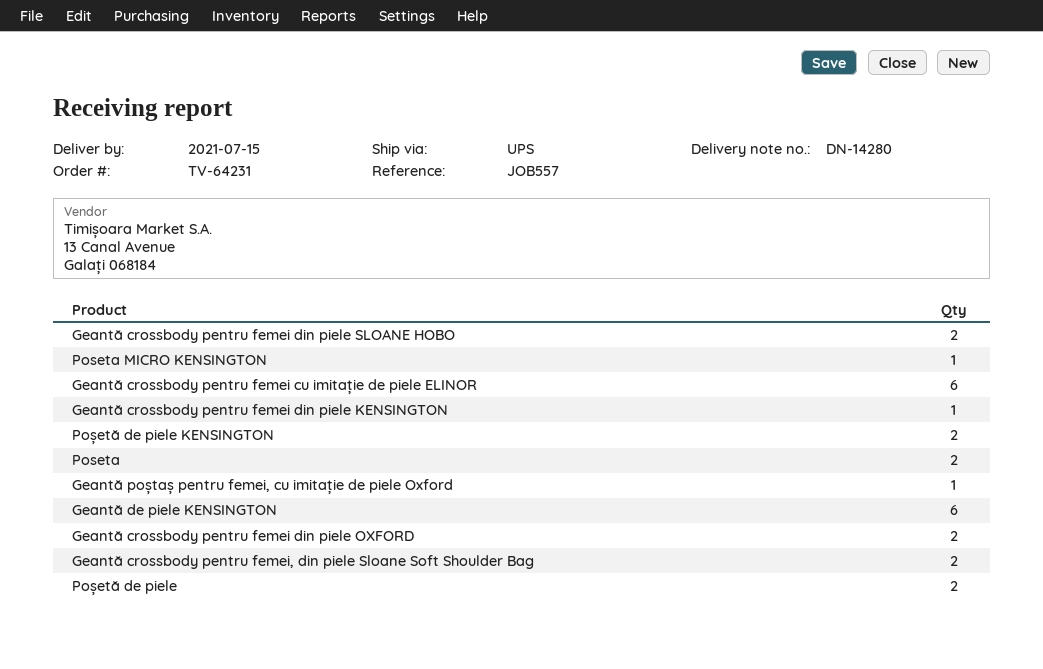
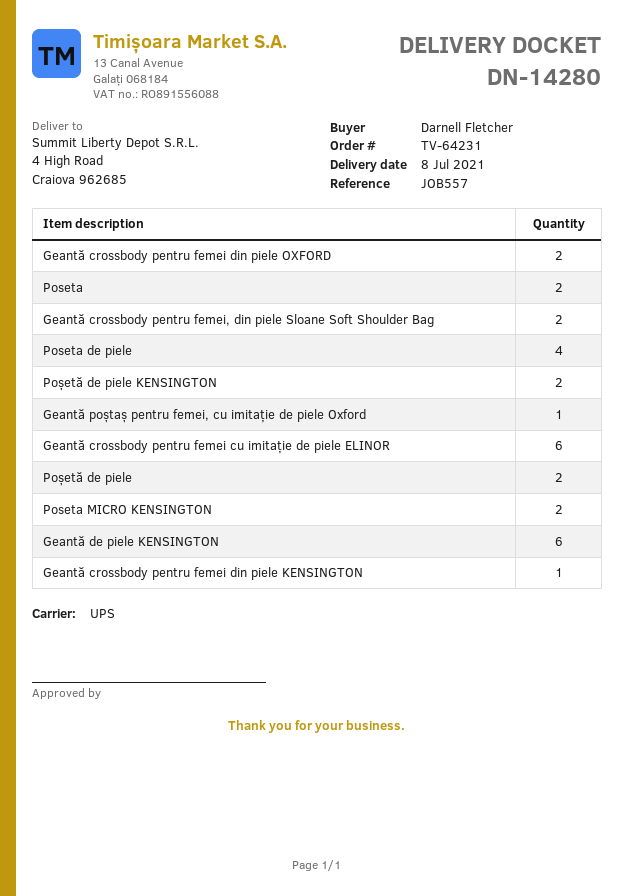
delivery date: 2021-07-15 -> 2021-07-08
Geantă crossbody pentru femei din piele SLOANE HOBO: 2 -> none
Poseta MICRO KENSINGTON: 1 -> 2
Poseta de piele: none -> 4

